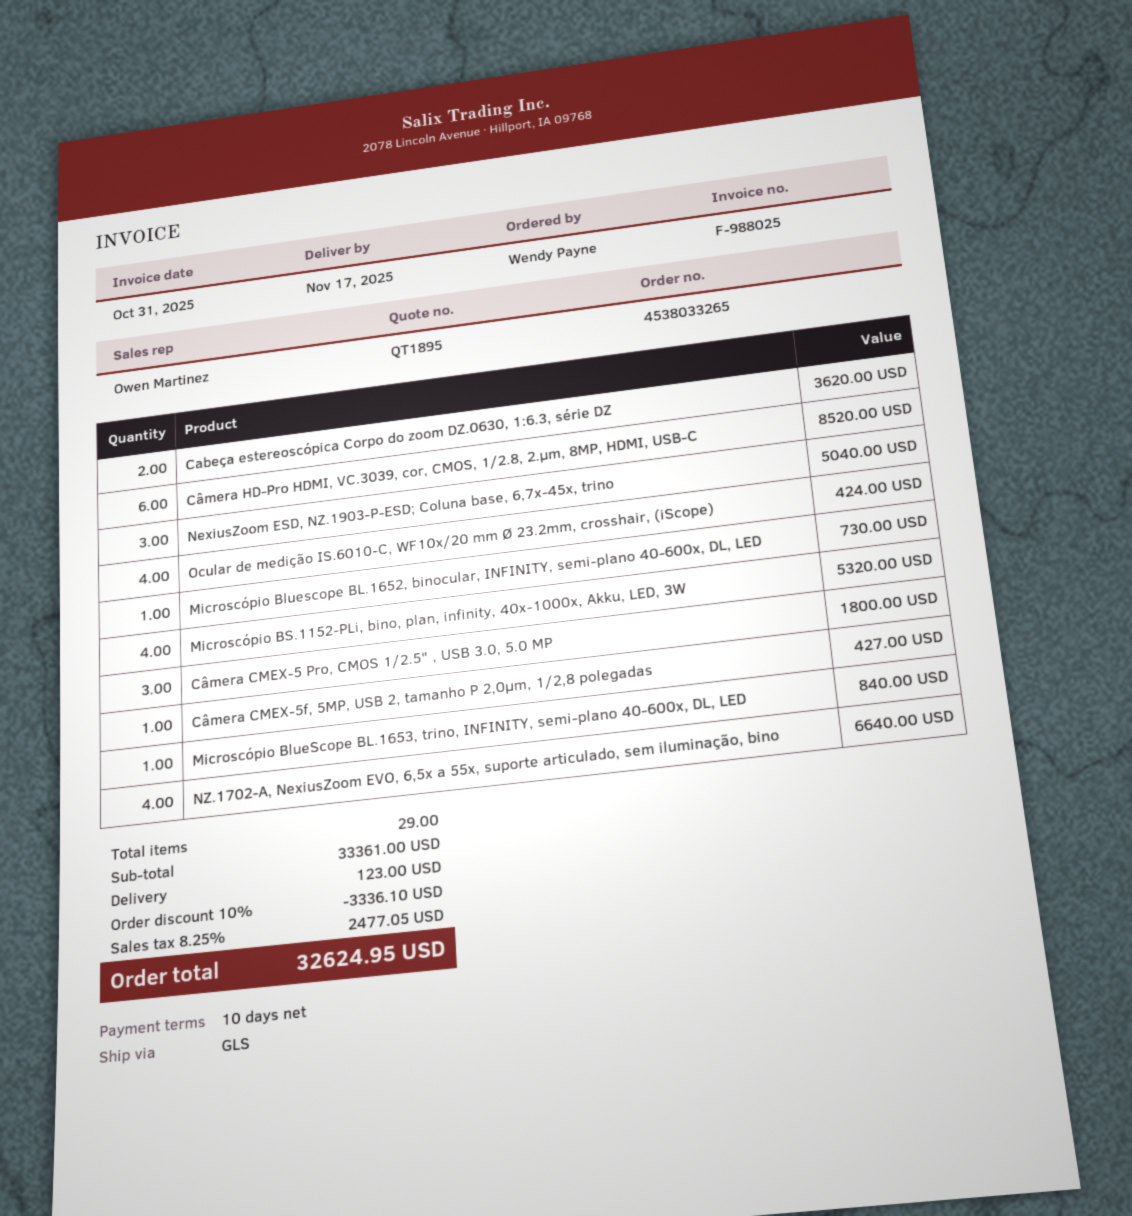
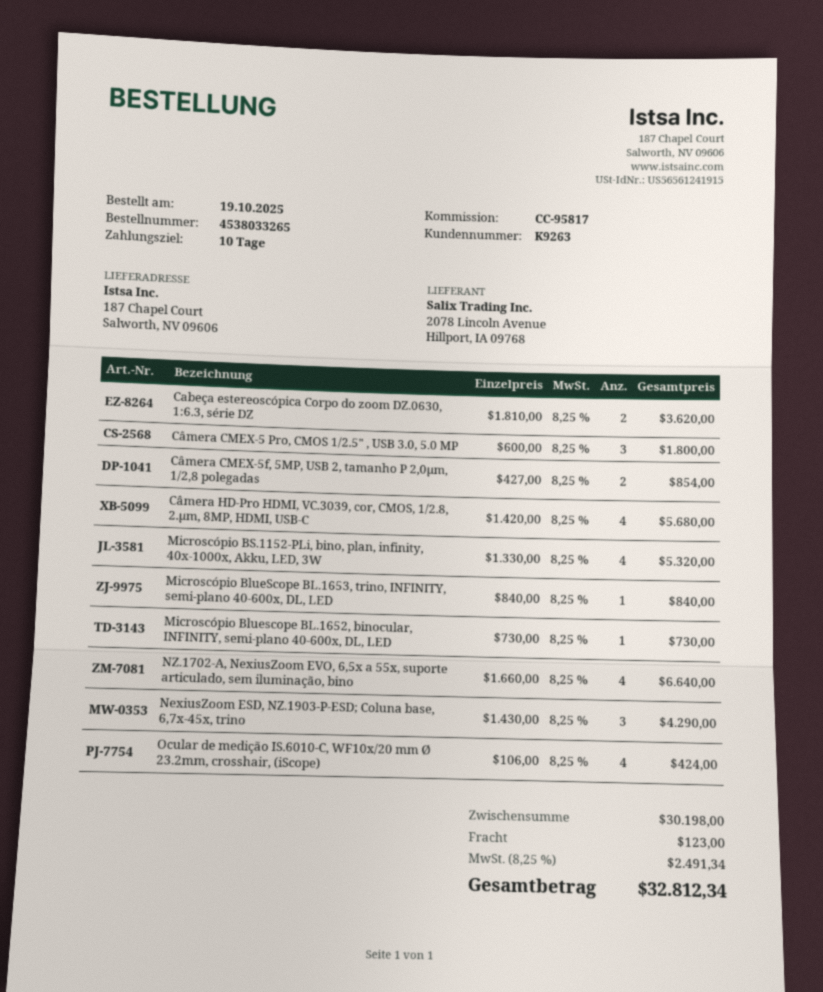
Câmera HD-Pro HDMI, VC.3039, cor, CMOS, 1/2.8, 2.µm, 8MP, HDMI, USB-C: 6 for 8520.00 -> 4 for 5680.00
NexiusZoom ESD, NZ.1903-P-ESD; Coluna base, 6,7x-45x, trino: 3 for 5040.00 -> 3 for 4290.00
Câmera CMEX-5f, 5MP, USB 2, tamanho P 2,0µm, 1/2,8 polegadas: 1 for 427.00 -> 2 for 854.00
subtotal: 33361.00 -> 30198.00
discount: 10% = 3336.10 -> none
tax: 8.25% = 2477.05 -> 8.25% = 2491.34
total: 32624.95 -> 32812.34

